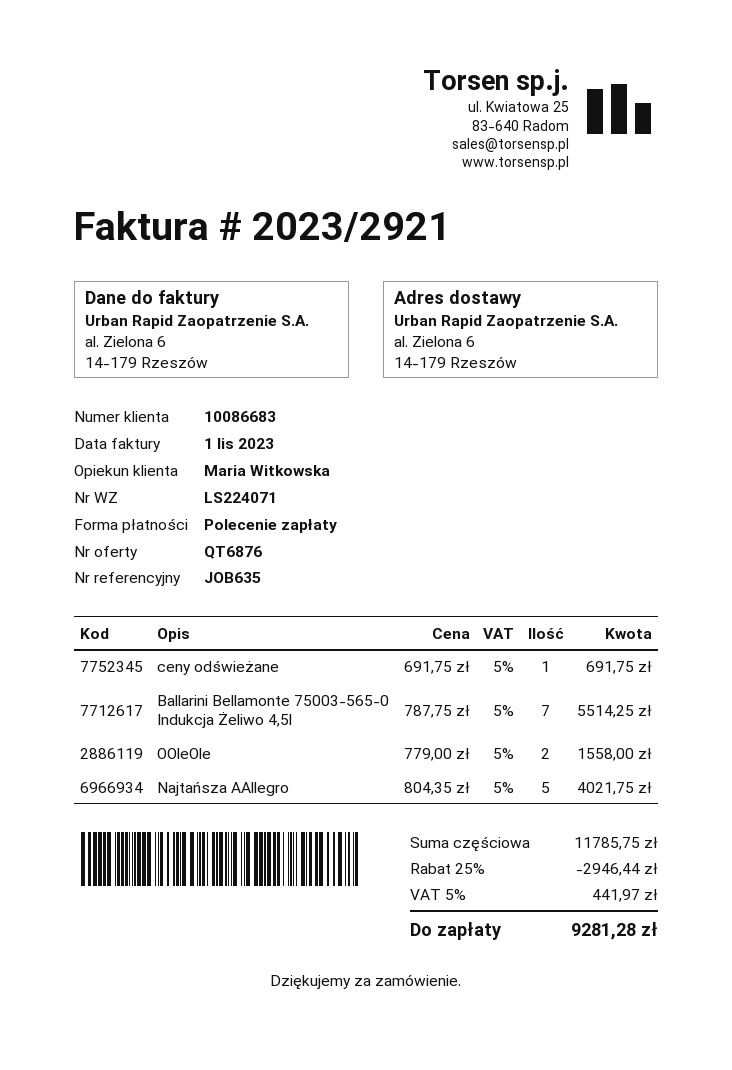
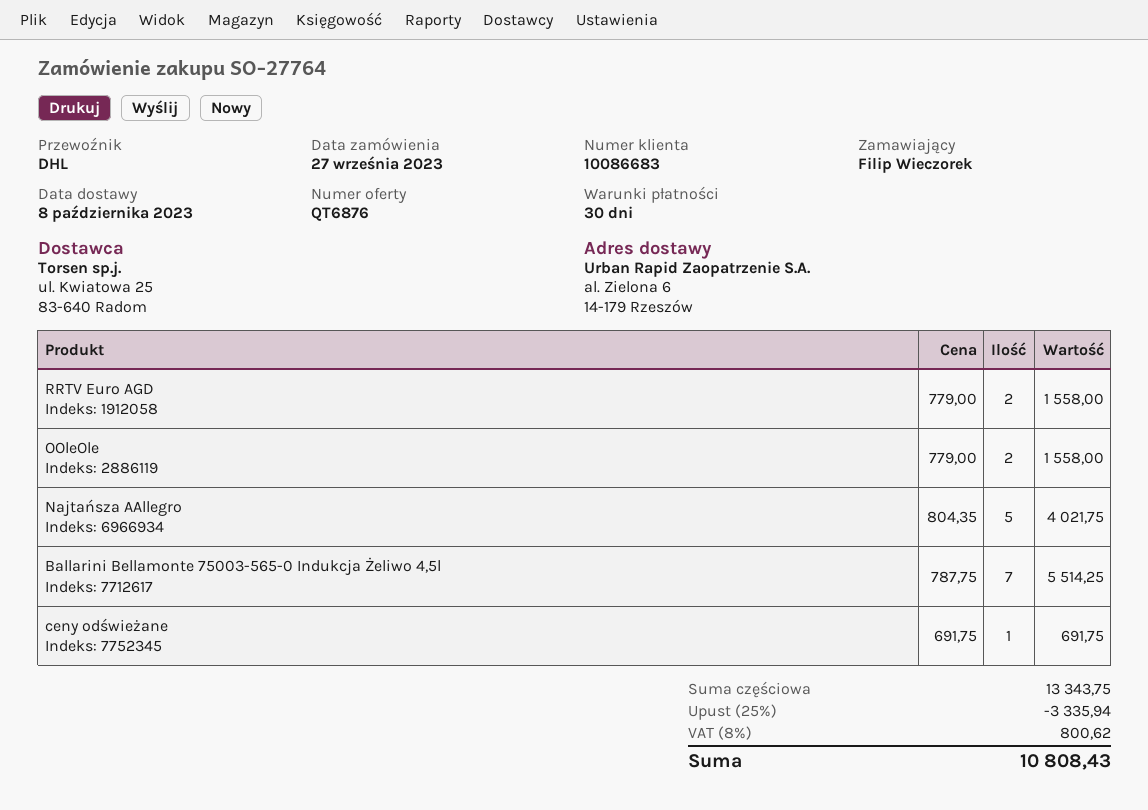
RRTV Euro AGD: none -> 2 x 779.00 = 1558.00
subtotal: 11785.75 -> 13343.75
discount: 25% = 2946.44 -> 25% = 3335.94
tax: 5% = 441.97 -> 8% = 800.62
total: 9281.28 -> 10808.43

